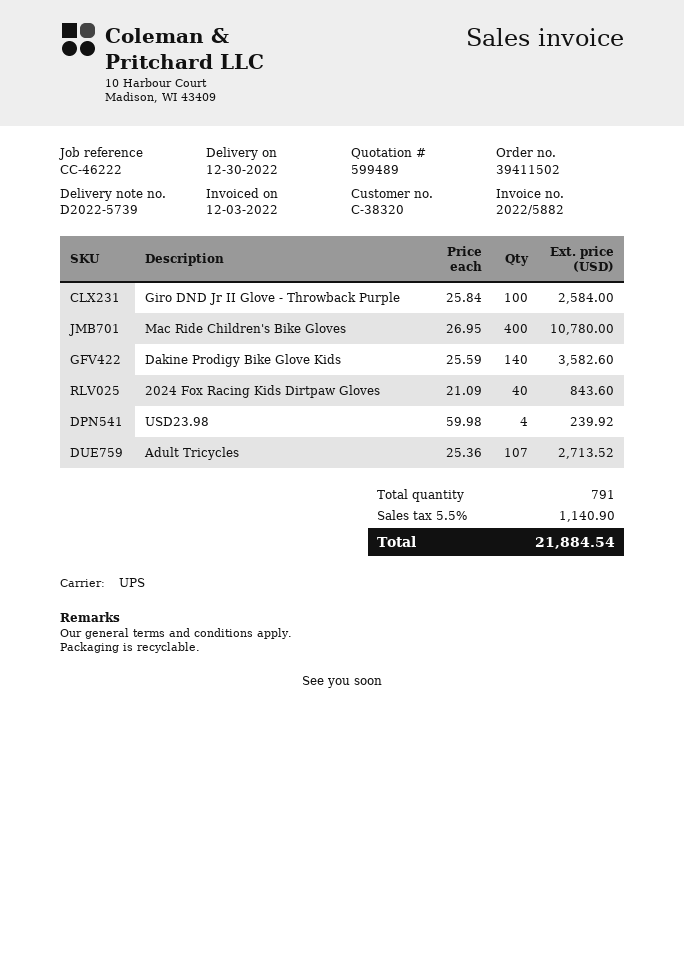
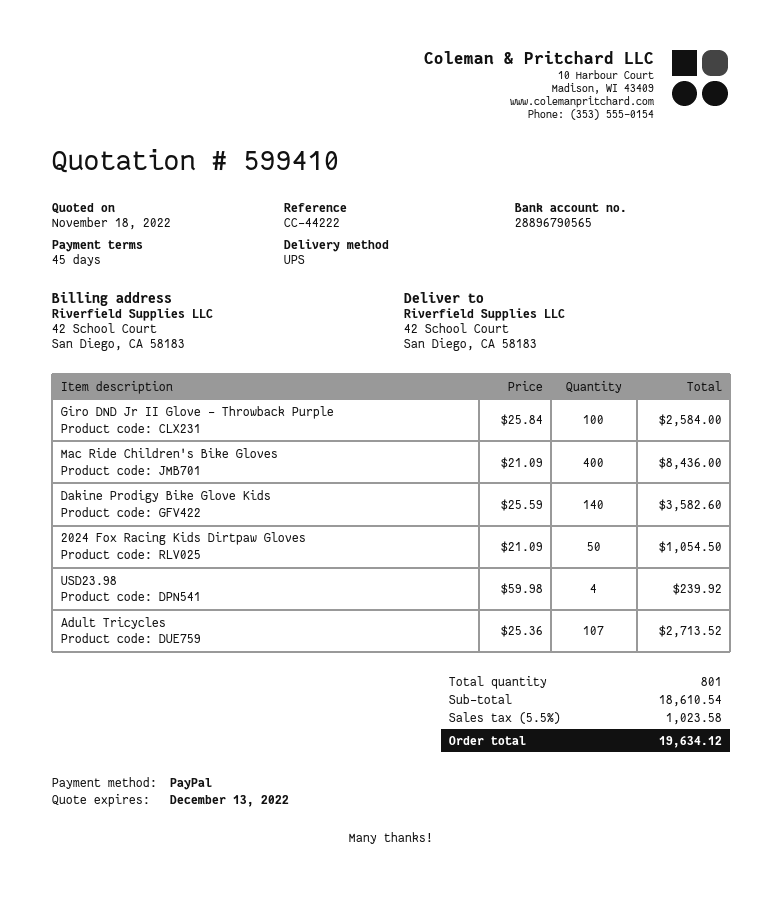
quote number: 599489 -> 599410
reference: CC-46222 -> CC-44222
Mac Ride Children's Bike Gloves: 400 x 26.95 = 10780.00 -> 400 x 21.09 = 8436.00
2024 Fox Racing Kids Dirtpaw Gloves: 40 x 21.09 = 843.60 -> 50 x 21.09 = 1054.50
total quantity: 791 -> 801
tax: 5.5% = 1140.90 -> 5.5% = 1023.58
total: 21884.54 -> 19634.12

